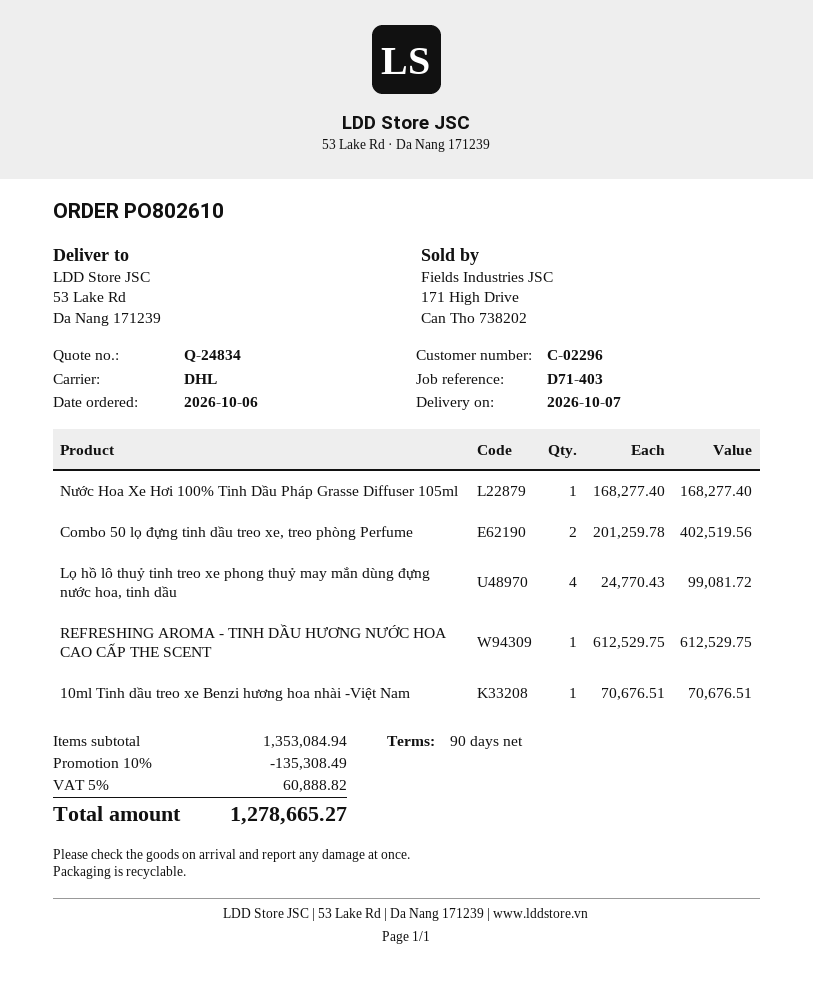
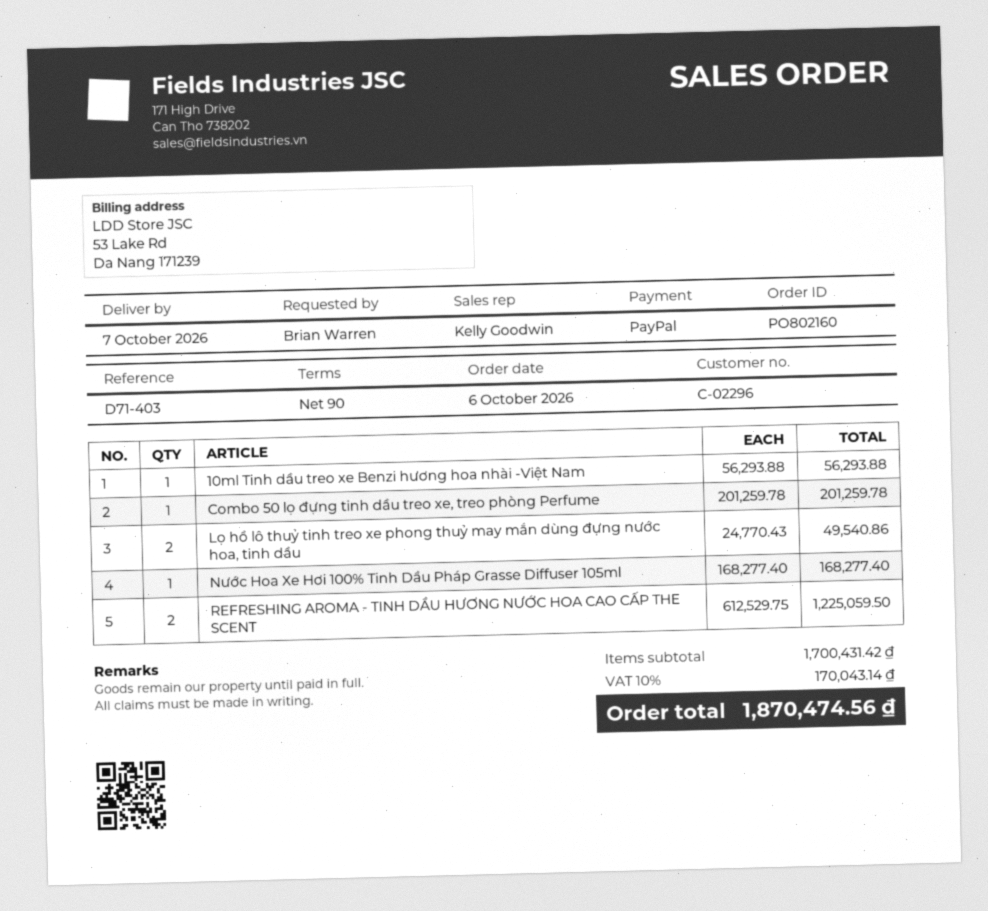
order number: PO802610 -> PO802160
Combo 50 lọ đựng tinh dầu treo xe, treo phòng Perfume: 2 x 201259.78 = 402519.56 -> 1 x 201259.78 = 201259.78
Lọ hồ lô thuỷ tinh treo xe phong thuỷ may mắn dùng đựng nước hoa, tinh dầu: 4 x 24770.43 = 99081.72 -> 2 x 24770.43 = 49540.86
REFRESHING AROMA - TINH DẦU HƯƠNG NƯỚC HOA CAO CẤP THE SCENT: 1 x 612529.75 = 612529.75 -> 2 x 612529.75 = 1225059.50
10ml Tinh dầu treo xe Benzi hương hoa nhài -Việt Nam: 1 x 70676.51 = 70676.51 -> 1 x 56293.88 = 56293.88
subtotal: 1353084.94 -> 1700431.42
discount: 10% = 135308.49 -> none
tax: 5% = 60888.82 -> 10% = 170043.14
total: 1278665.27 -> 1870474.56

